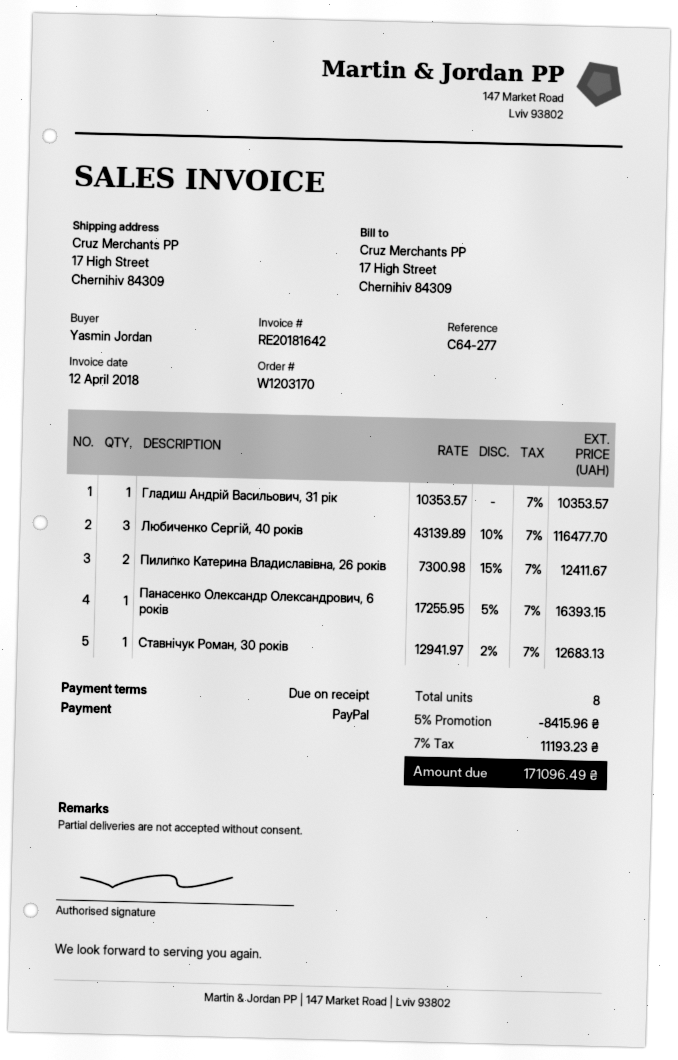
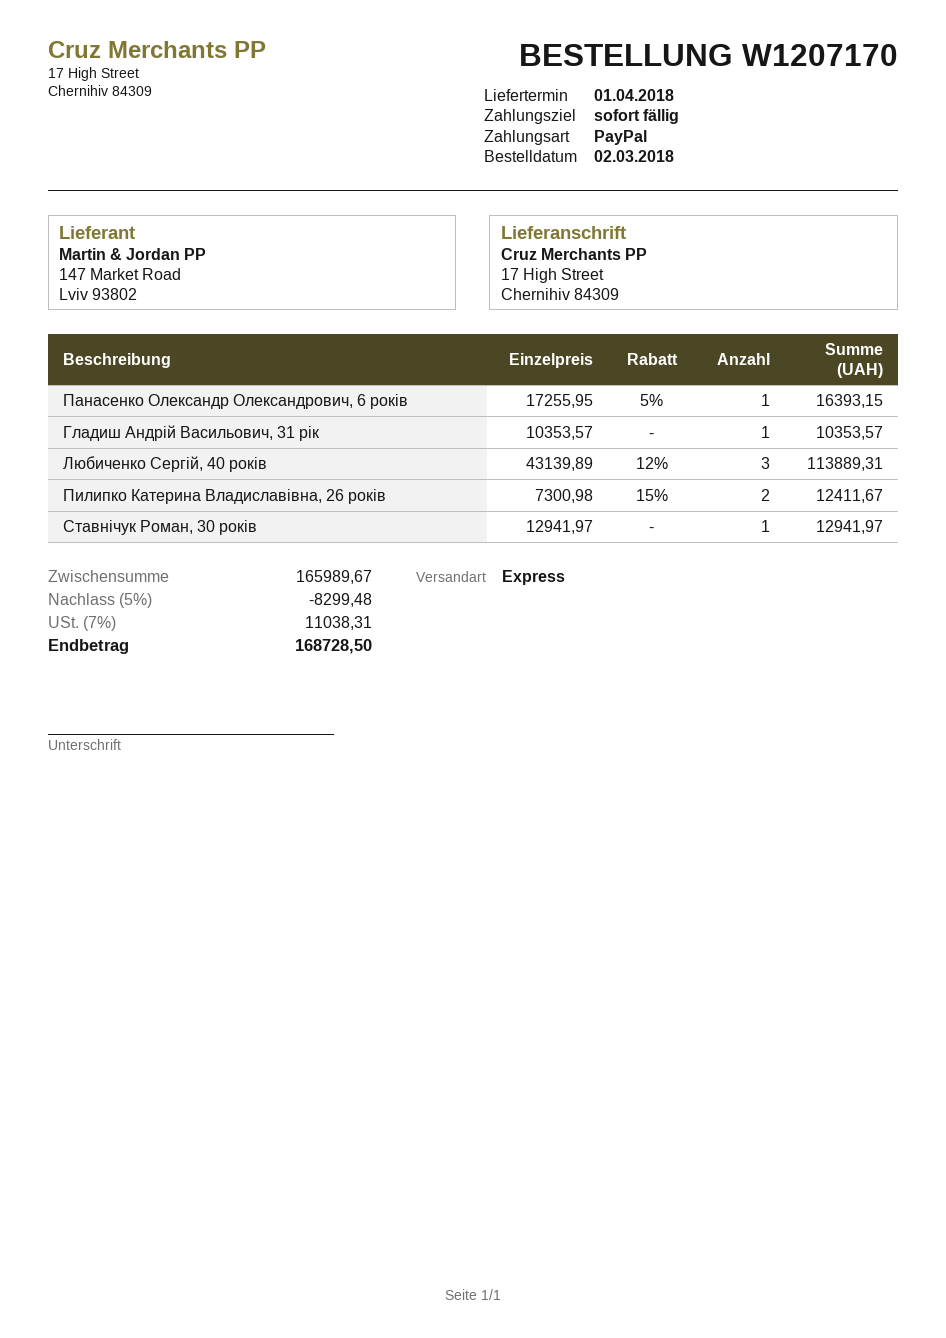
order number: W1203170 -> W1207170
Любиченко Cергій, 40 років: 3 x 43139.89 - 10% = 116477.70 -> 3 x 43139.89 - 12% = 113889.31
Ставнічук Роман, 30 років: 1 x 12941.97 - 2% = 12683.13 -> 1 x 12941.97 = 12941.97
discount: 5% = 8415.96 -> 5% = 8299.48
tax: 7% = 11193.23 -> 7% = 11038.31
total: 171096.49 -> 168728.50

